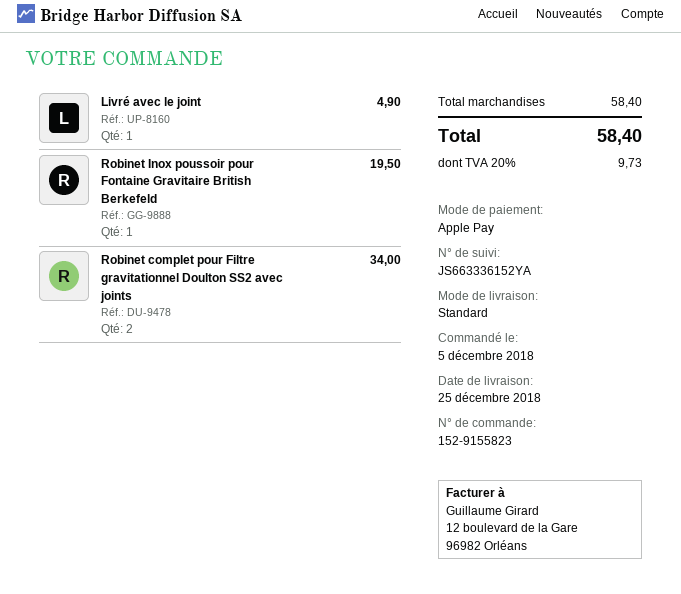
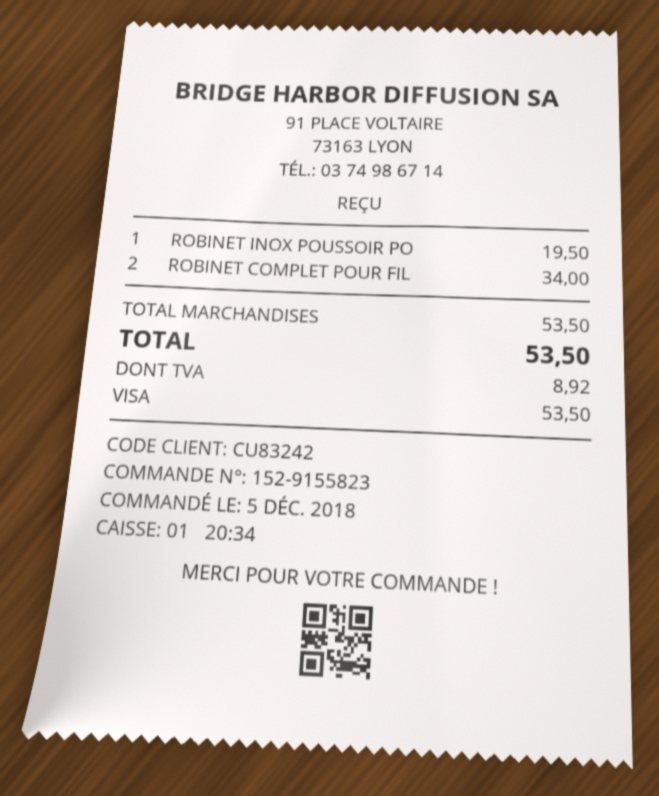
payment method: Apple Pay -> Visa
Livré avec le joint: 1 for 4.90 -> none
subtotal: 58.40 -> 53.50
tax: 9.73 -> 8.92
total: 58.40 -> 53.50

